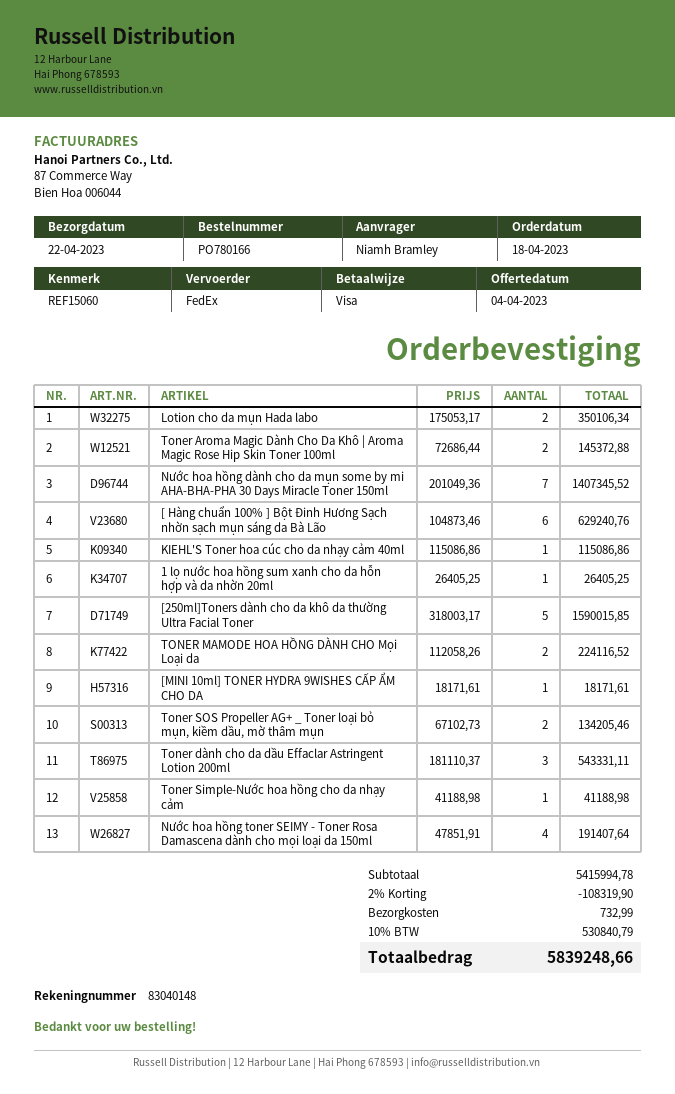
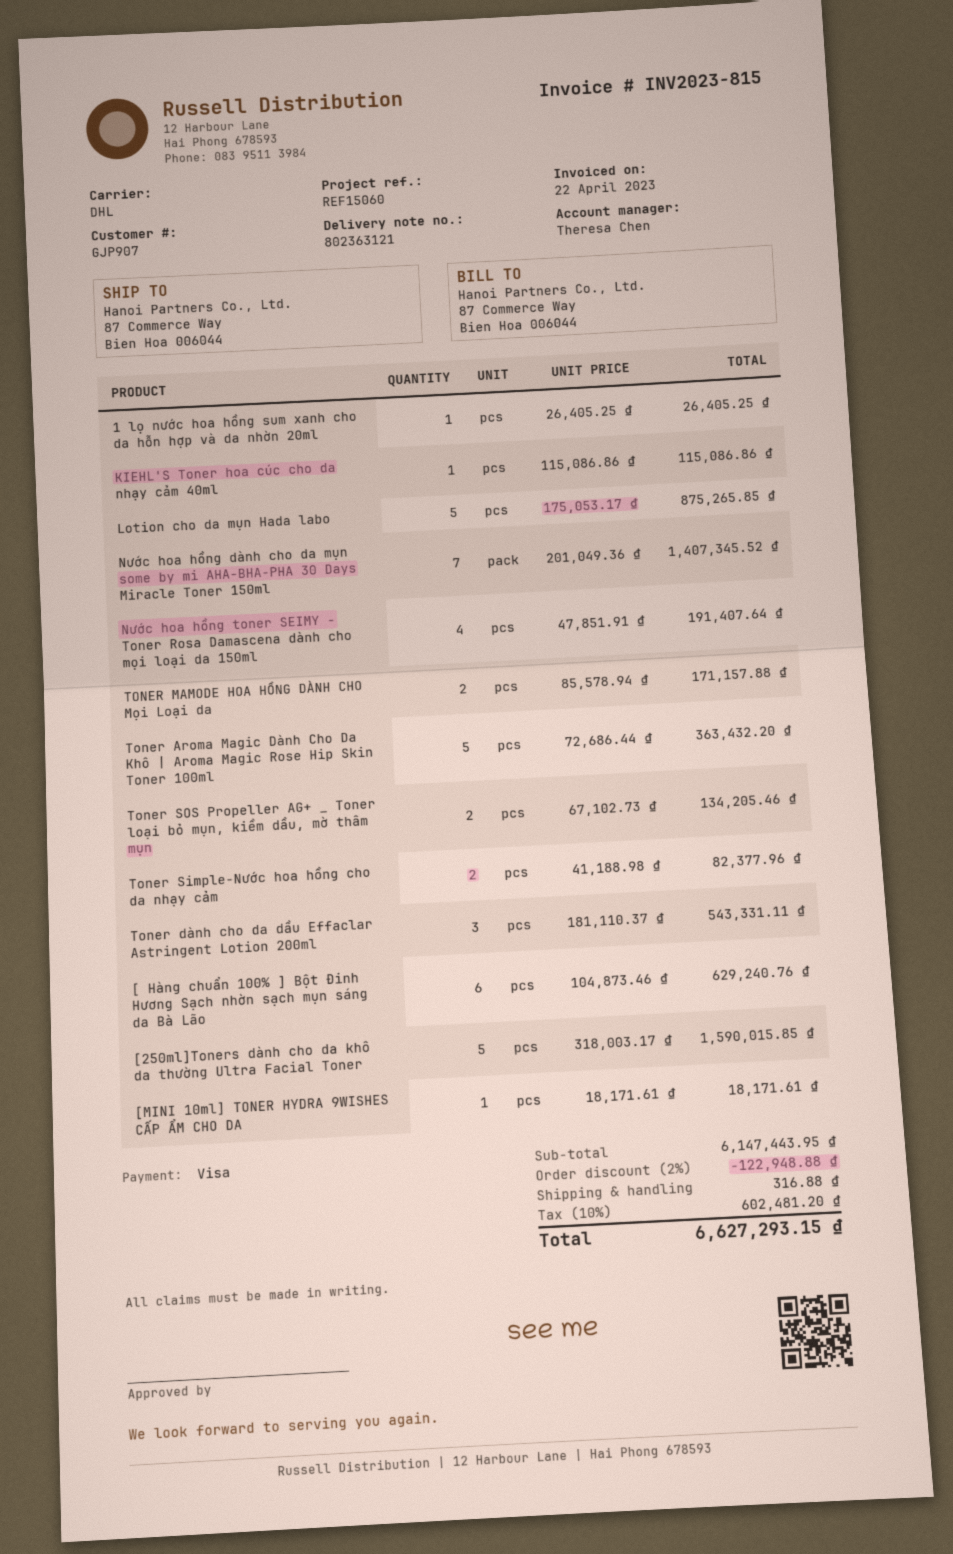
shipping method: FedEx -> DHL
Lotion cho da mụn Hada labo: 2 x 175053.17 = 350106.34 -> 5 x 175053.17 = 875265.85
Toner Aroma Magic Dành Cho Da Khô | Aroma Magic Rose Hip Skin Toner 100ml: 2 x 72686.44 = 145372.88 -> 5 x 72686.44 = 363432.20
TONER MAMODE HOA HỒNG DÀNH CHO Mọi Loại da: 2 x 112058.26 = 224116.52 -> 2 x 85578.94 = 171157.88
Toner Simple-Nước hoa hồng cho da nhạy cảm: 1 x 41188.98 = 41188.98 -> 2 x 41188.98 = 82377.96
subtotal: 5415994.78 -> 6147443.95
discount: 2% = 108319.90 -> 2% = 122948.88
shipping: 732.99 -> 316.88
tax: 10% = 530840.79 -> 10% = 602481.20
total: 5839248.66 -> 6627293.15

